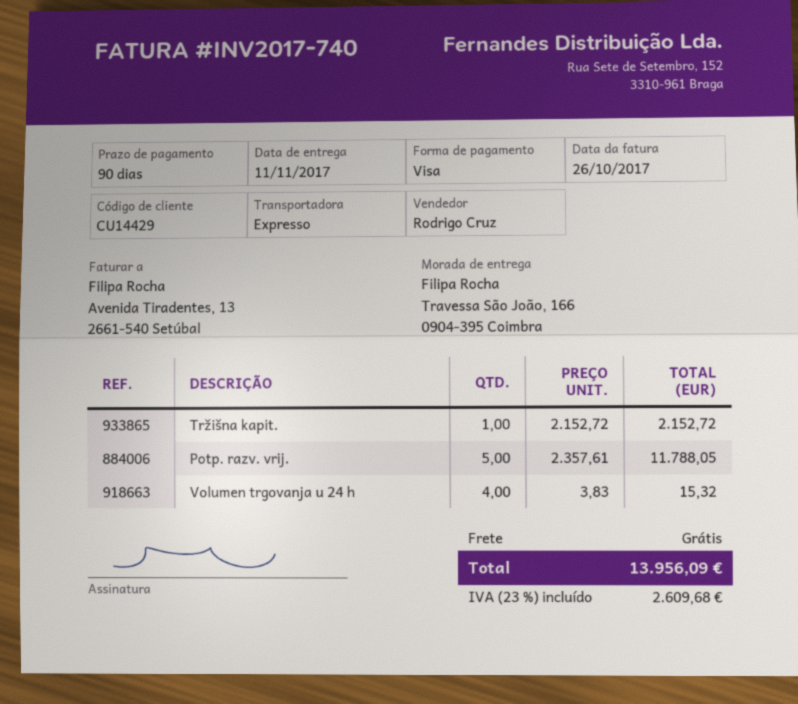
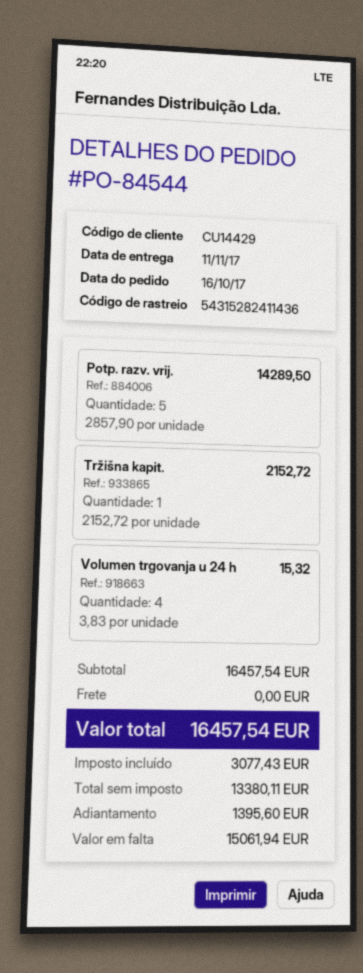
Potp. razv. vrij.: 5 x 2357.61 = 11788.05 -> 5 x 2857.90 = 14289.50
tax: 2609.68 -> 3077.43
total: 13956.09 -> 16457.54

